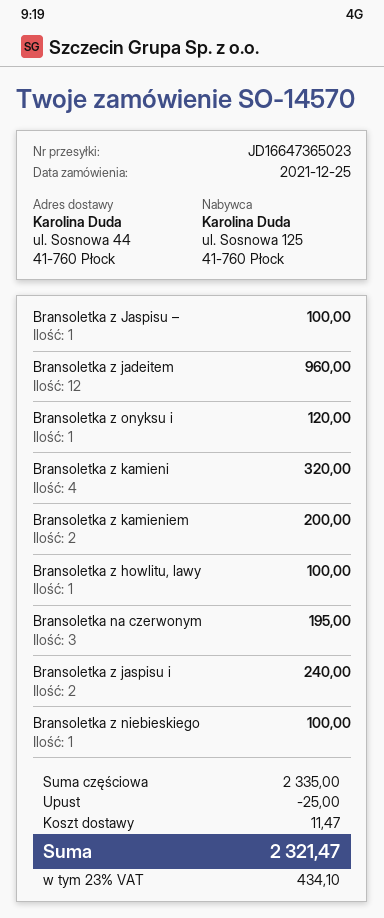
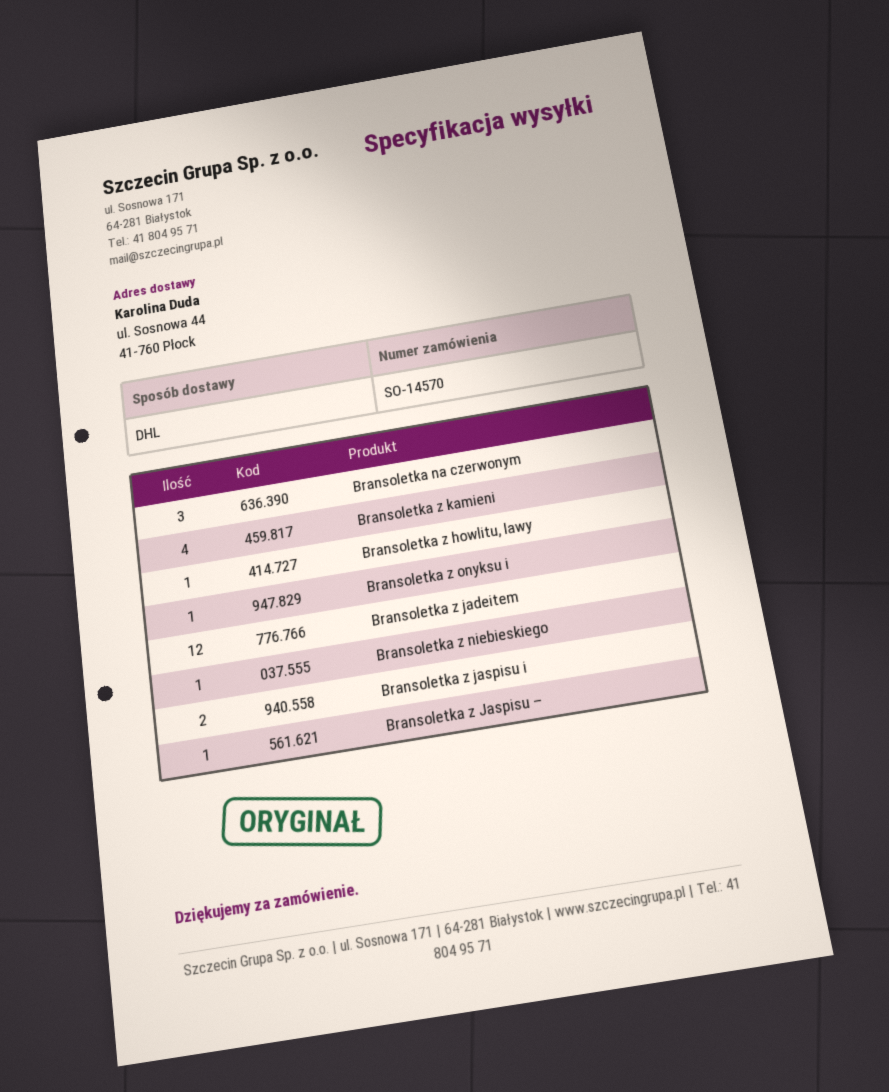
Bransoletka z kamieniem: 2 -> none

